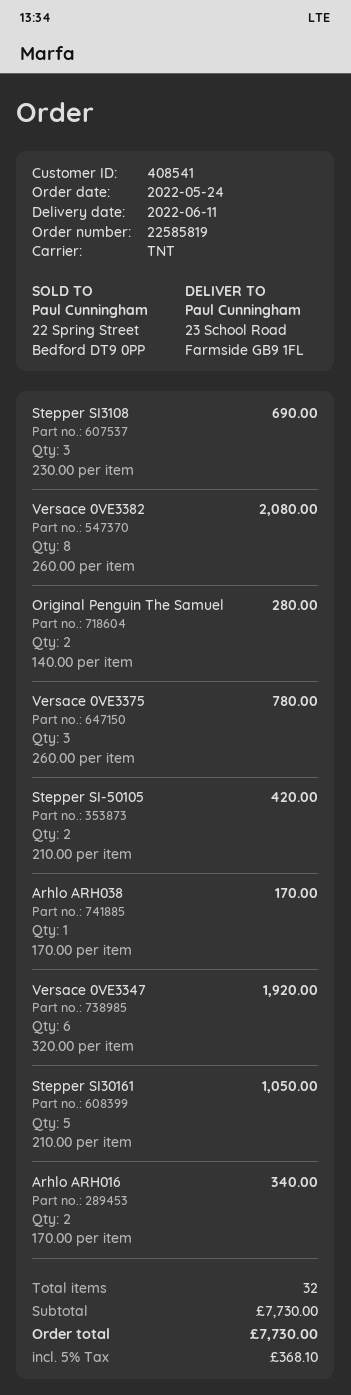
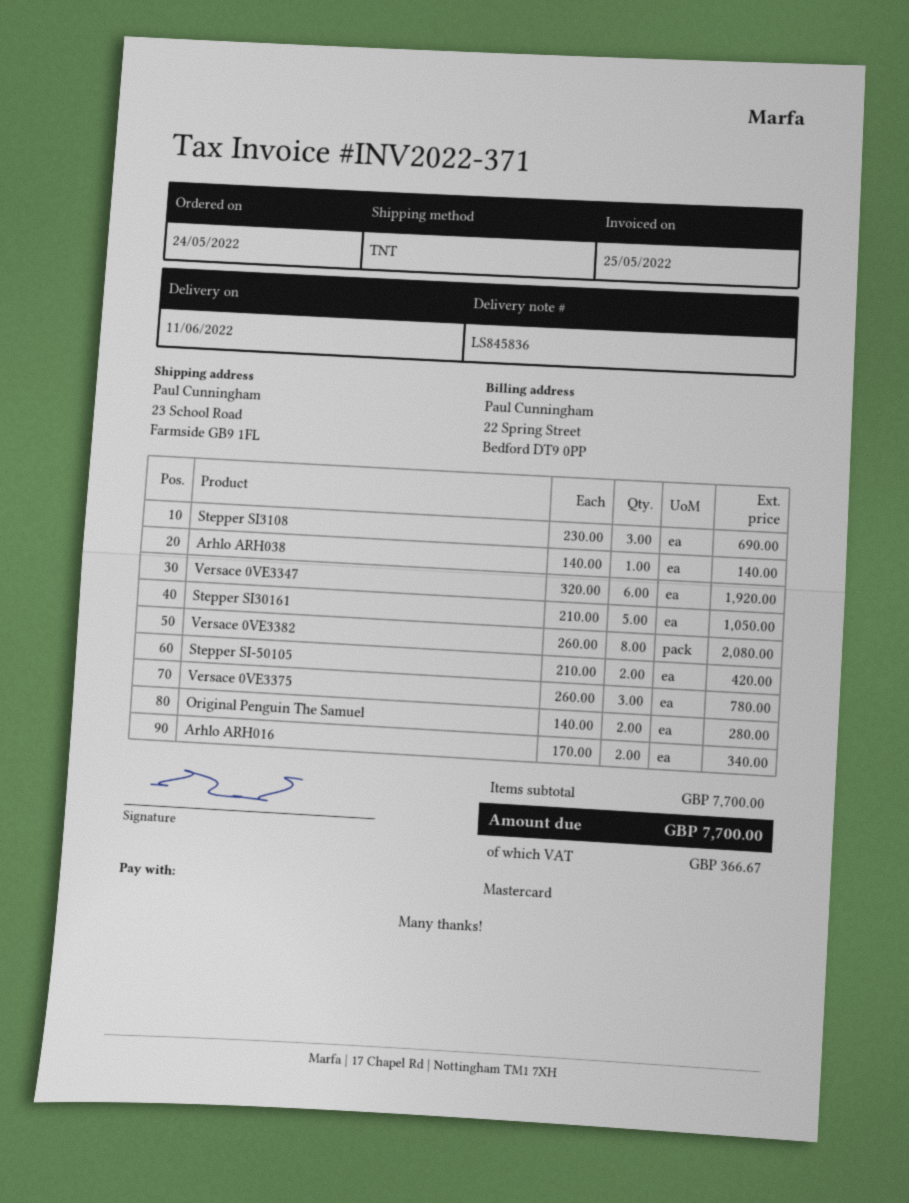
Arhlo ARH038: 1 x 170.00 = 170.00 -> 1 x 140.00 = 140.00
subtotal: 7730.00 -> 7700.00
tax: 368.10 -> 366.67
total: 7730.00 -> 7700.00

